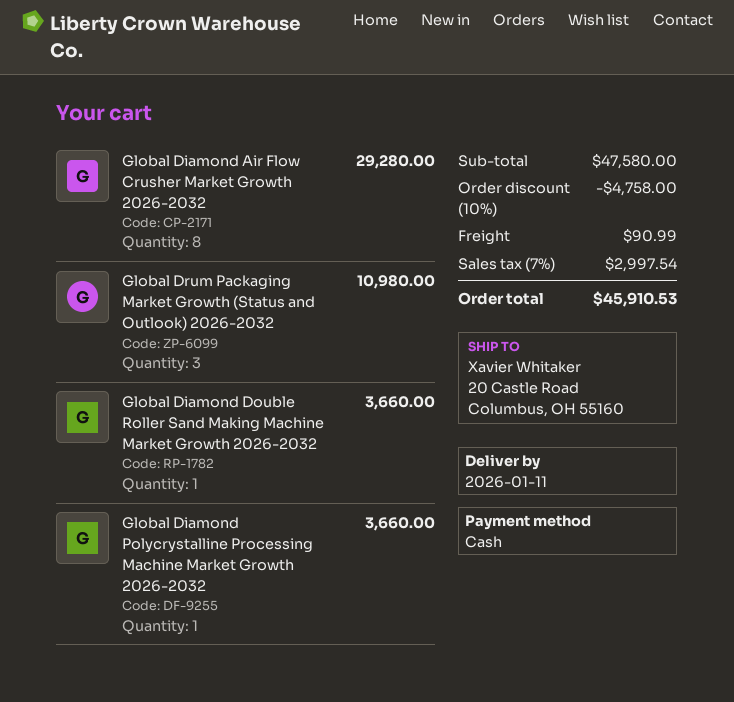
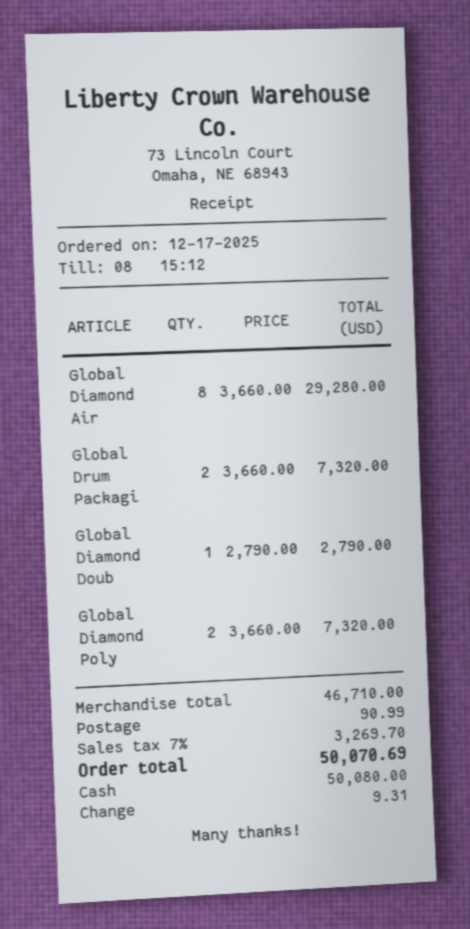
Global Drum Packaging Market Growth (Status and Outlook) 2026-2032: 3 for 10980.00 -> 2 for 7320.00
Global Diamond Double Roller Sand Making Machine Market Growth 2026-2032: 1 for 3660.00 -> 1 for 2790.00
Global Diamond Polycrystalline Processing Machine Market Growth 2026-2032: 1 for 3660.00 -> 2 for 7320.00
subtotal: 47580.00 -> 46710.00
discount: 10% = 4758.00 -> none
tax: 7% = 2997.54 -> 7% = 3269.70
total: 45910.53 -> 50070.69

